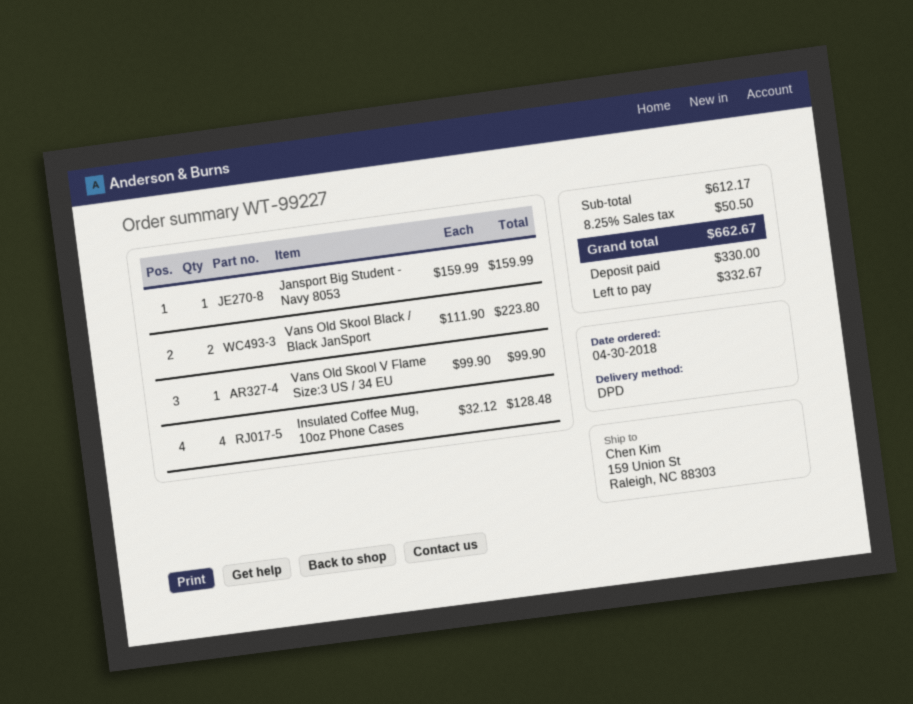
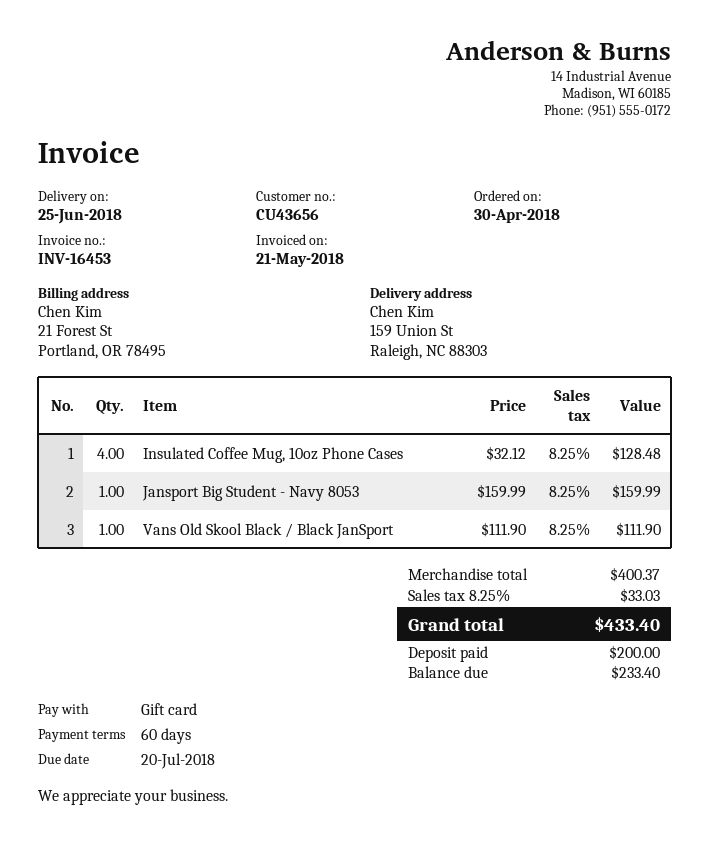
Vans Old Skool Black / Black JanSport: 2 x 111.90 = 223.80 -> 1 x 111.90 = 111.90
Vans Old Skool V Flame Size:3 US / 34 EU: 1 x 99.90 = 99.90 -> none
subtotal: 612.17 -> 400.37
tax: 8.25% = 50.50 -> 8.25% = 33.03
total: 662.67 -> 433.40
deposit: 330.00 -> 200.00
balance: 332.67 -> 233.40

